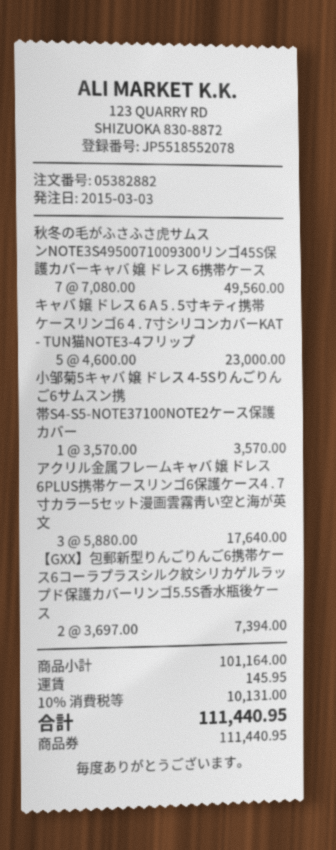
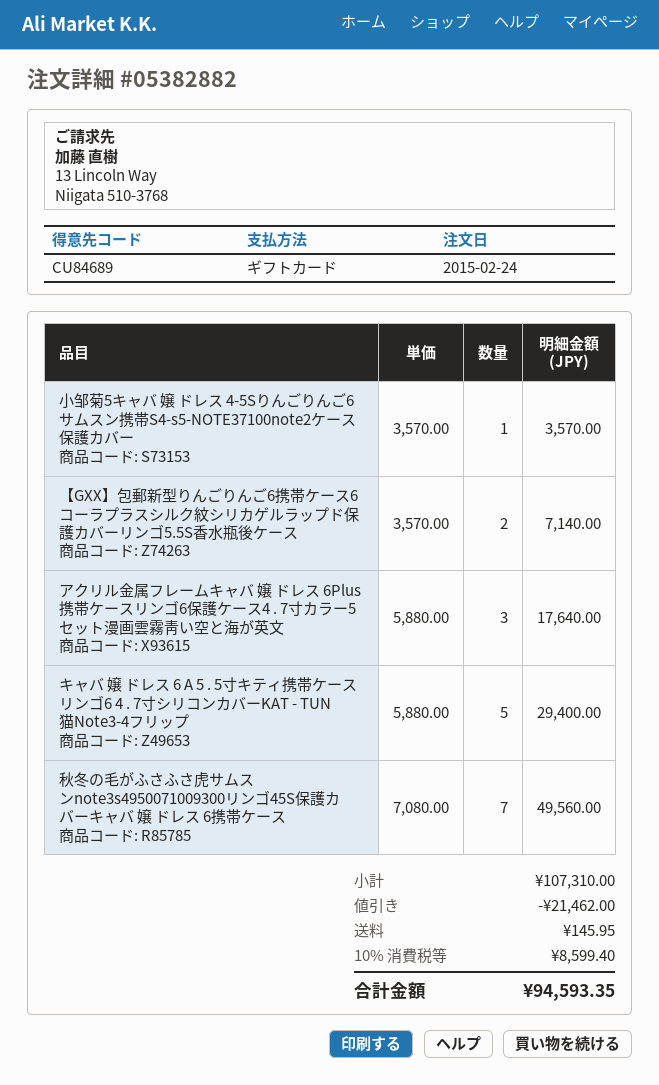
order date: 2015-03-03 -> 2015-02-24
キャバ 嬢 ドレス 6 A 5 . 5寸キティ携帯ケースリンゴ6 4 . 7寸シリコンカバーKAT - TUN猫NOTE3-4フリップ: 5 x 4600.00 = 23000.00 -> 5 x 5880.00 = 29400.00
【GXX】包郵新型りんごりんご6携帯ケース6コーラプラスシルク紋シリカゲルラップド保護カバーリンゴ5.5S香水瓶後ケース: 2 x 3697.00 = 7394.00 -> 2 x 3570.00 = 7140.00
subtotal: 101164.00 -> 107310.00
discount: none -> 21462.00
tax: 10% = 10131.00 -> 10% = 8599.40
total: 111440.95 -> 94593.35

